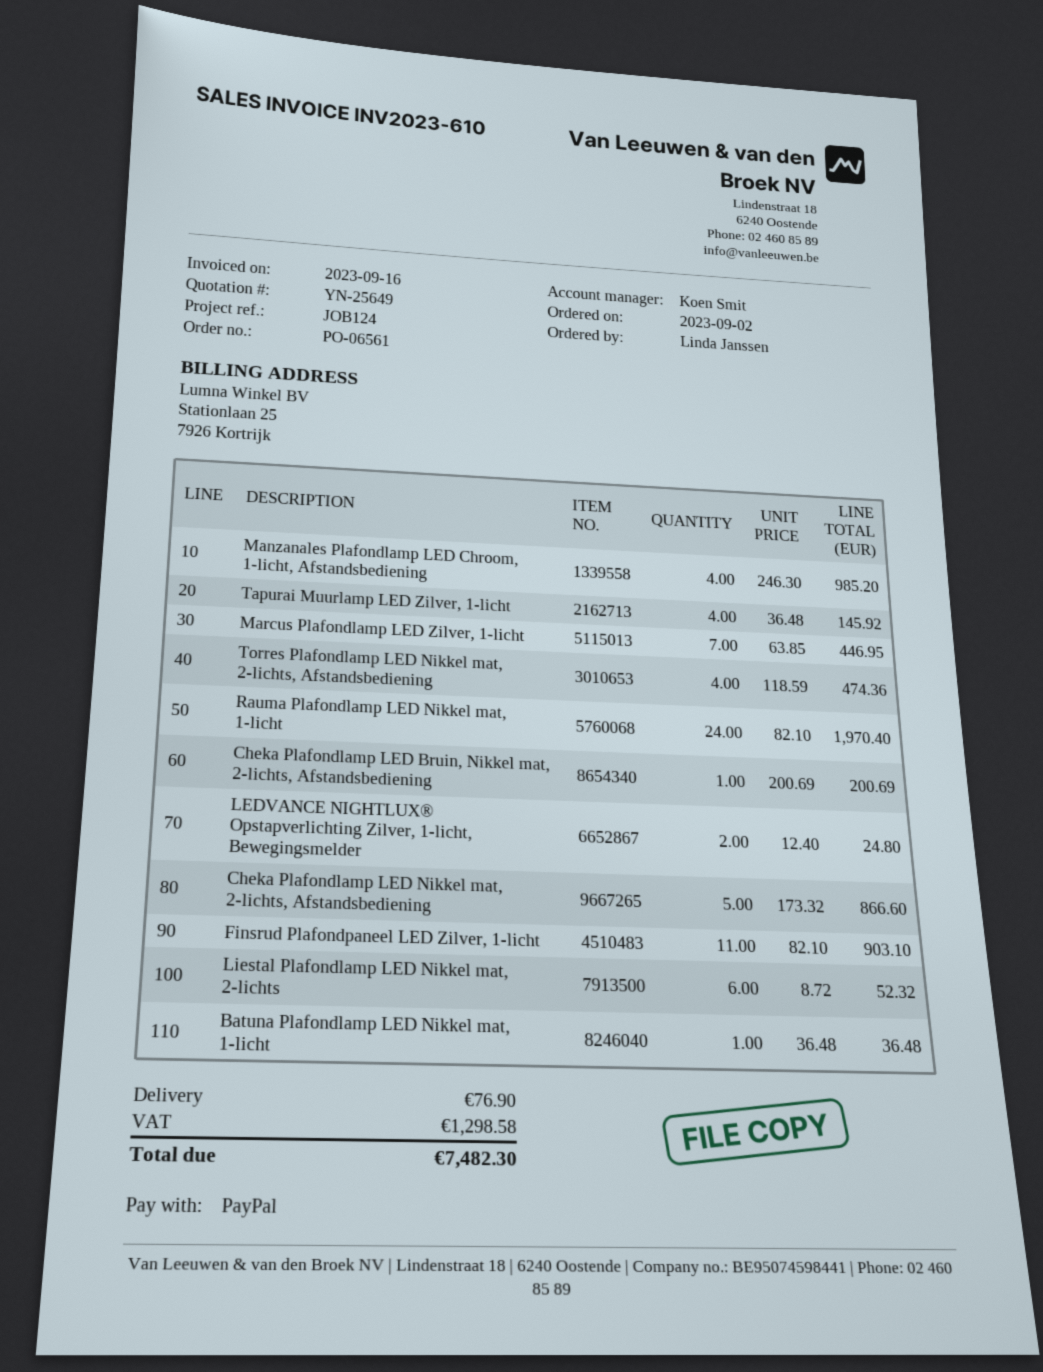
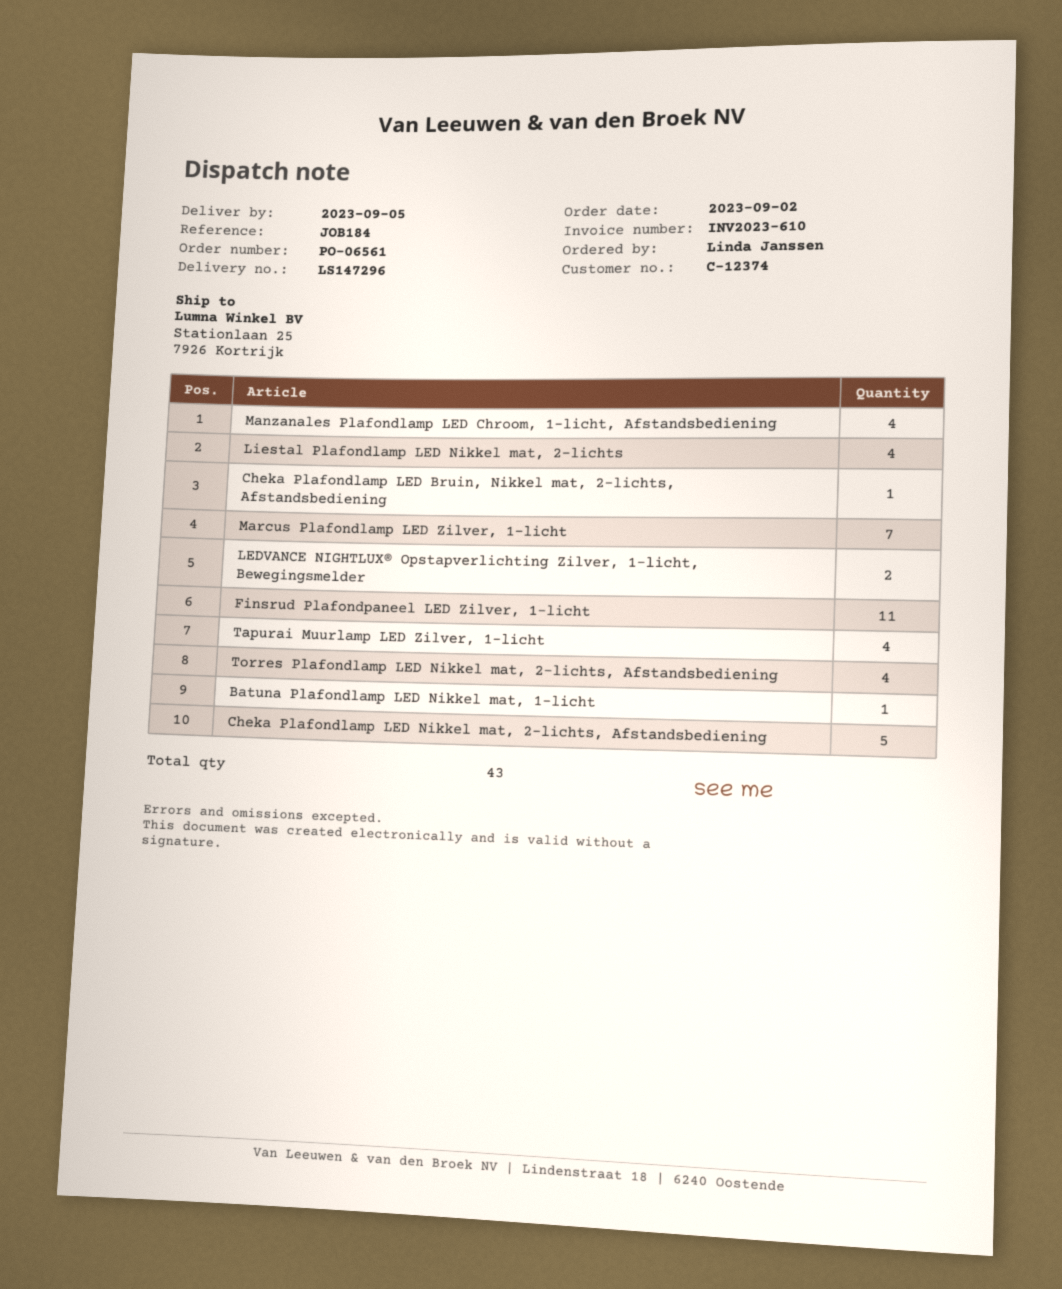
reference: JOB124 -> JOB184
Rauma Plafondlamp LED Nikkel mat, 1-licht: 24 -> none
Liestal Plafondlamp LED Nikkel mat, 2-lichts: 6 -> 4

